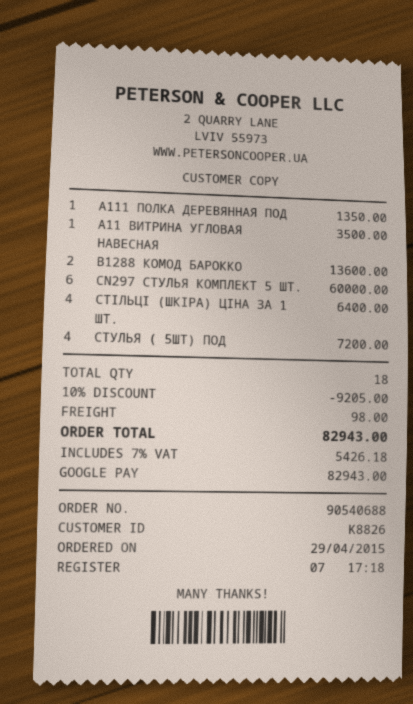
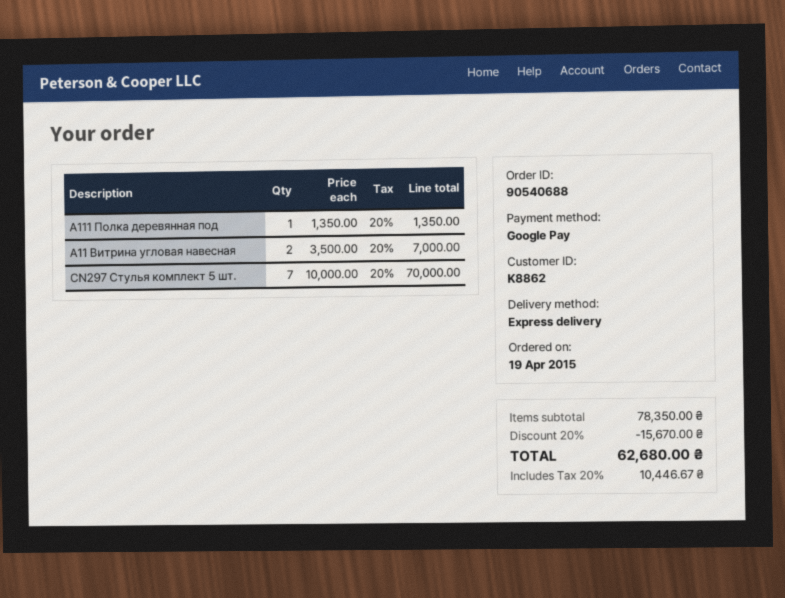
order date: 2015-04-29 -> 2015-04-19
customer number: K8826 -> K8862
А11 ВИТРИНА УГЛОВАЯ НАВЕСНАЯ: 1 for 3500.00 -> 2 for 7000.00
В1288 КОМОД БАРОККО: 2 for 13600.00 -> none
CN297 СТУЛЬЯ КОМПЛЕКТ 5 ШТ.: 6 for 60000.00 -> 7 for 70000.00
СТІЛЬЦІ (ШКІРА) ЦІНА ЗА 1 ШТ.: 4 for 6400.00 -> none
СТУЛЬЯ ( 5ШТ) ПОД: 4 for 7200.00 -> none
discount: 10% = 9205.00 -> 20% = 15670.00
shipping: 98.00 -> none
tax: 7% = 5426.18 -> 20% = 10446.67
total: 82943.00 -> 62680.00

